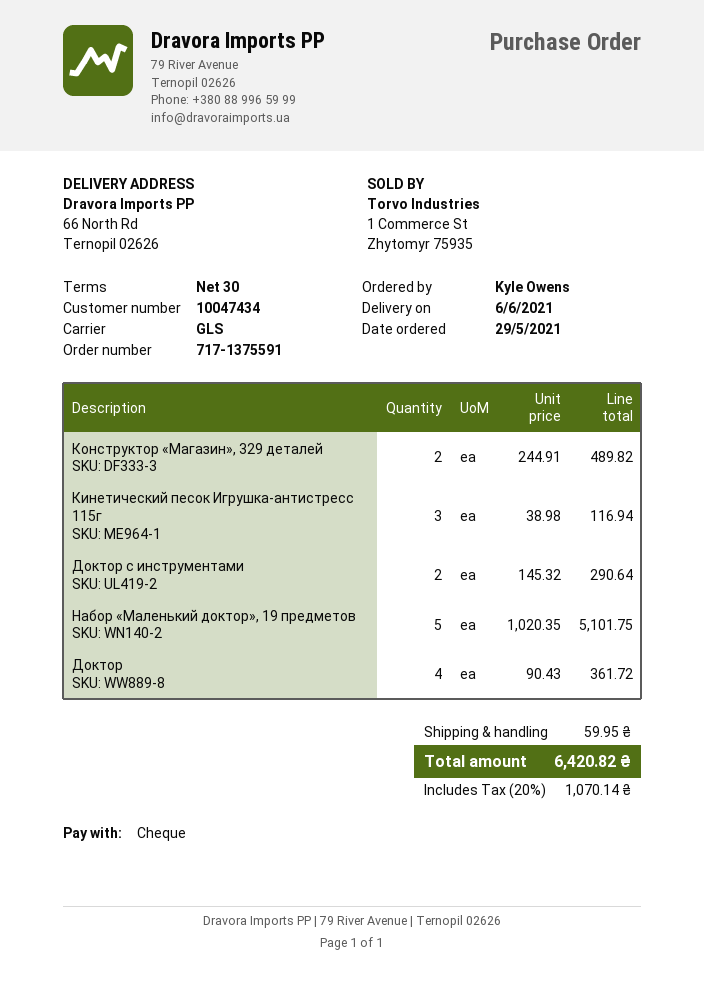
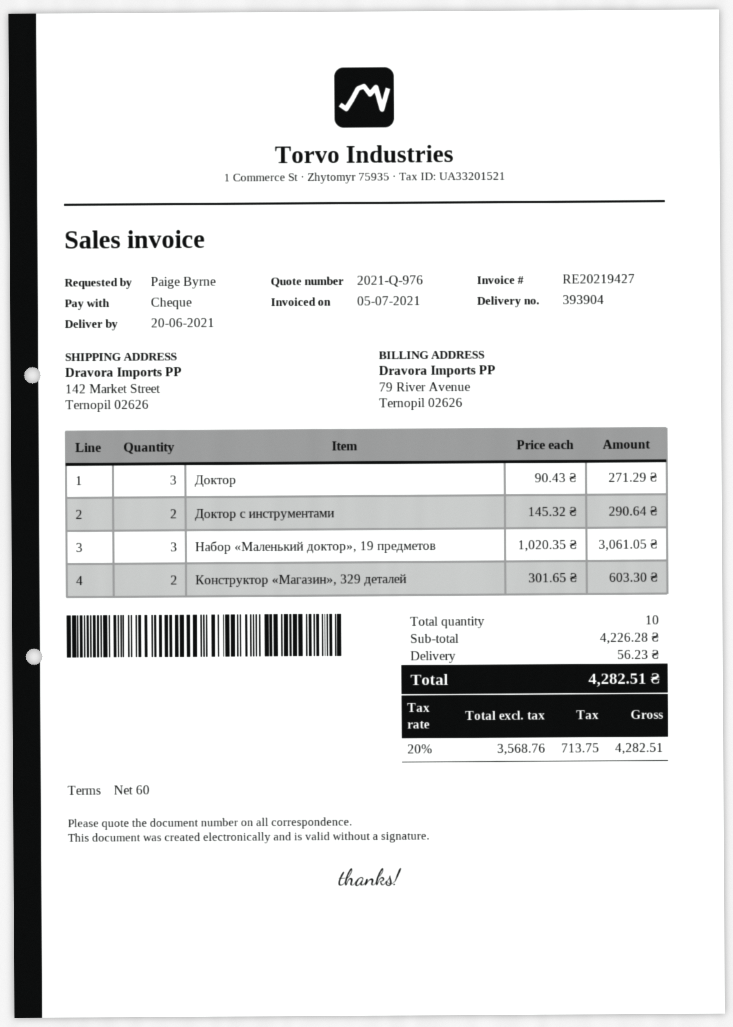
delivery date: 2021-06-06 -> 2021-06-20
payment terms: 30 days -> 60 days
ordered by: Kyle Owens -> Paige Byrne
ship to: 66 North Rd, Ternopil 02626 -> 142 Market Street, Ternopil 02626
Конструктор «Магазин», 329 деталей: 2 x 244.91 = 489.82 -> 2 x 301.65 = 603.30
Кинетический песок Игрушка-антистресс 115г: 3 x 38.98 = 116.94 -> none
Набор «Маленький доктор», 19 предметов: 5 x 1020.35 = 5101.75 -> 3 x 1020.35 = 3061.05
Доктор: 4 x 90.43 = 361.72 -> 3 x 90.43 = 271.29
shipping: 59.95 -> 56.23
tax: 20% = 1070.14 -> 20% = 713.75
total: 6420.82 -> 4282.51

